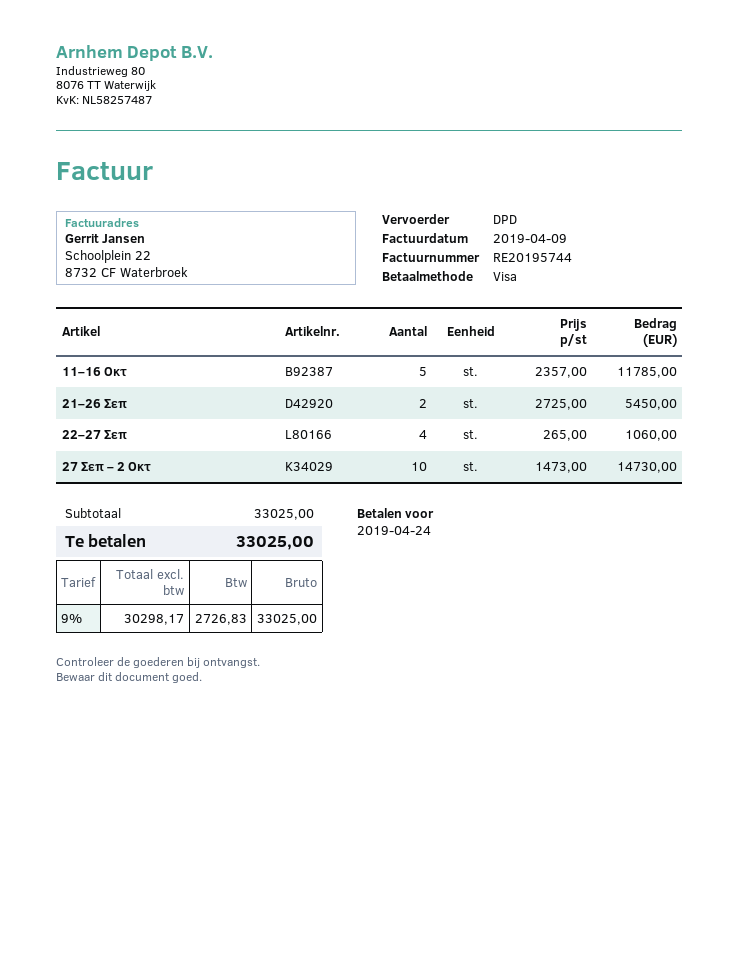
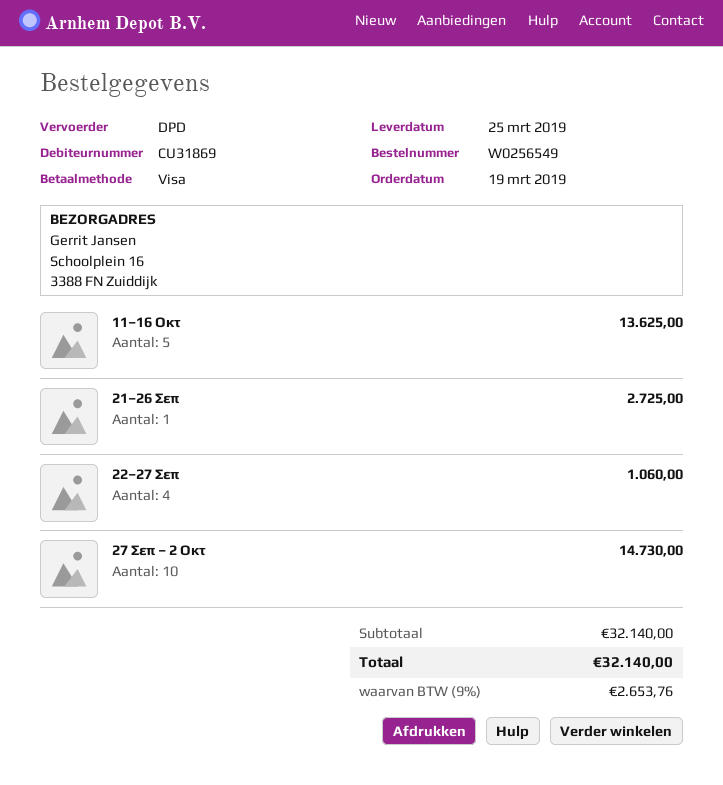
11–16 Οκτ: 5 for 11785.00 -> 5 for 13625.00
21–26 Σεπ: 2 for 5450.00 -> 1 for 2725.00
subtotal: 33025.00 -> 32140.00
tax: 9% = 2726.83 -> 9% = 2653.76
total: 33025.00 -> 32140.00

